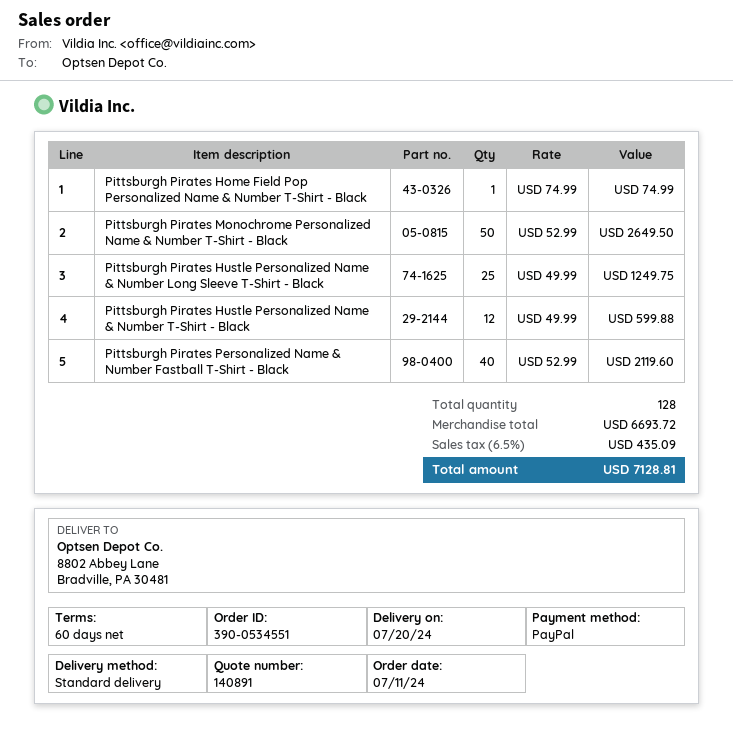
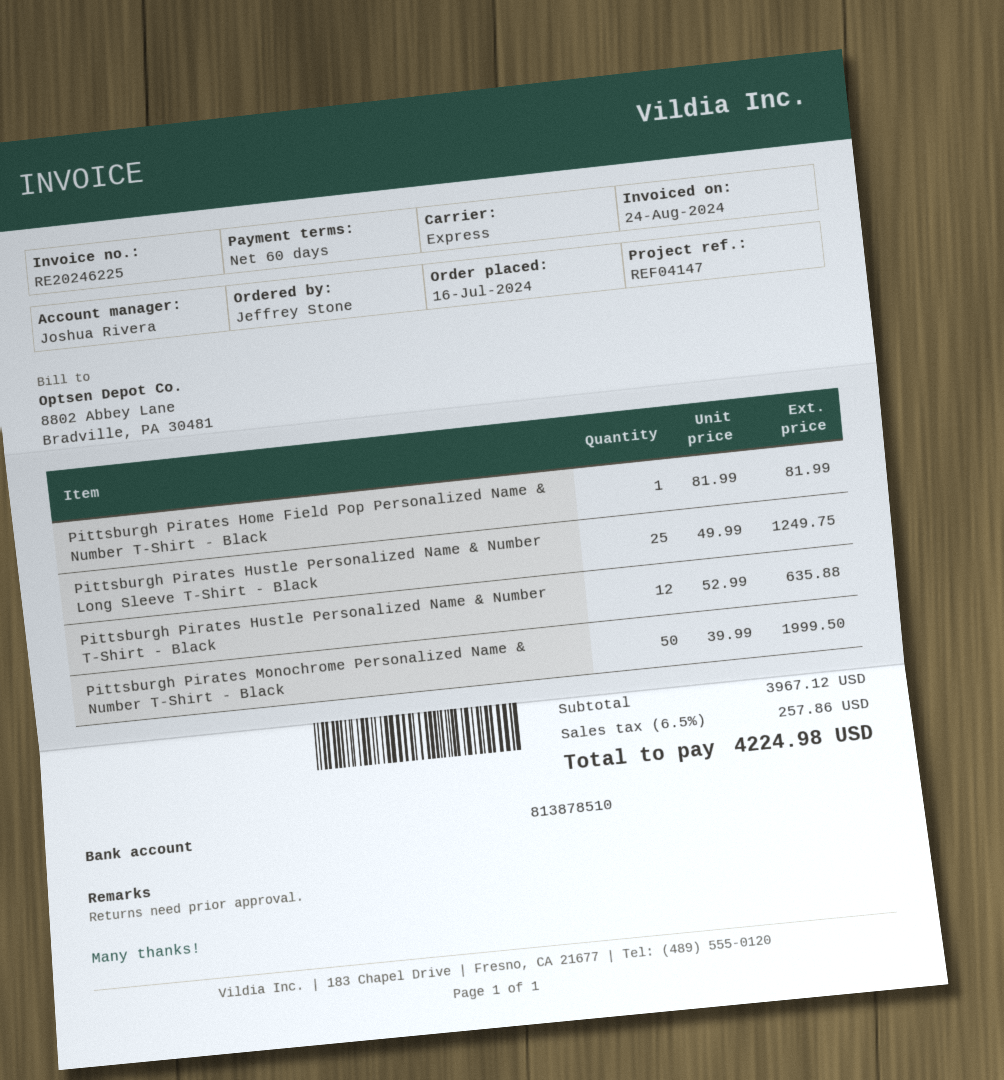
order date: 2024-07-11 -> 2024-07-16
shipping method: standard -> express
Pittsburgh Pirates Home Field Pop Personalized Name & Number T-Shirt - Black: 1 x 74.99 = 74.99 -> 1 x 81.99 = 81.99
Pittsburgh Pirates Monochrome Personalized Name & Number T-Shirt - Black: 50 x 52.99 = 2649.50 -> 50 x 39.99 = 1999.50
Pittsburgh Pirates Hustle Personalized Name & Number T-Shirt - Black: 12 x 49.99 = 599.88 -> 12 x 52.99 = 635.88
Pittsburgh Pirates Personalized Name & Number Fastball T-Shirt - Black: 40 x 52.99 = 2119.60 -> none
subtotal: 6693.72 -> 3967.12
tax: 6.5% = 435.09 -> 6.5% = 257.86
total: 7128.81 -> 4224.98

